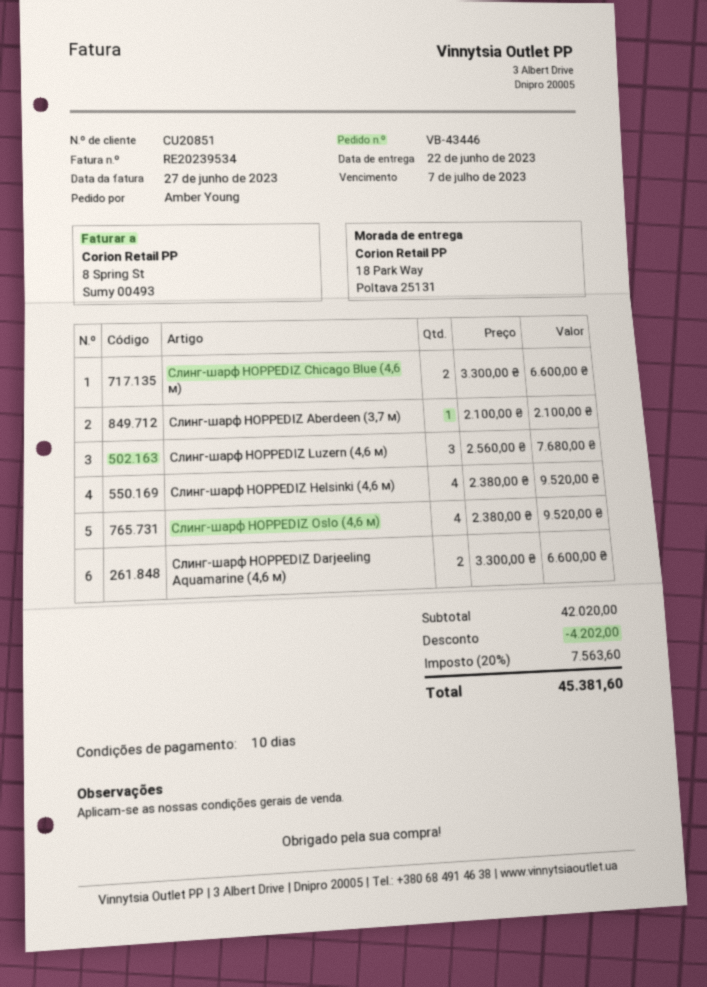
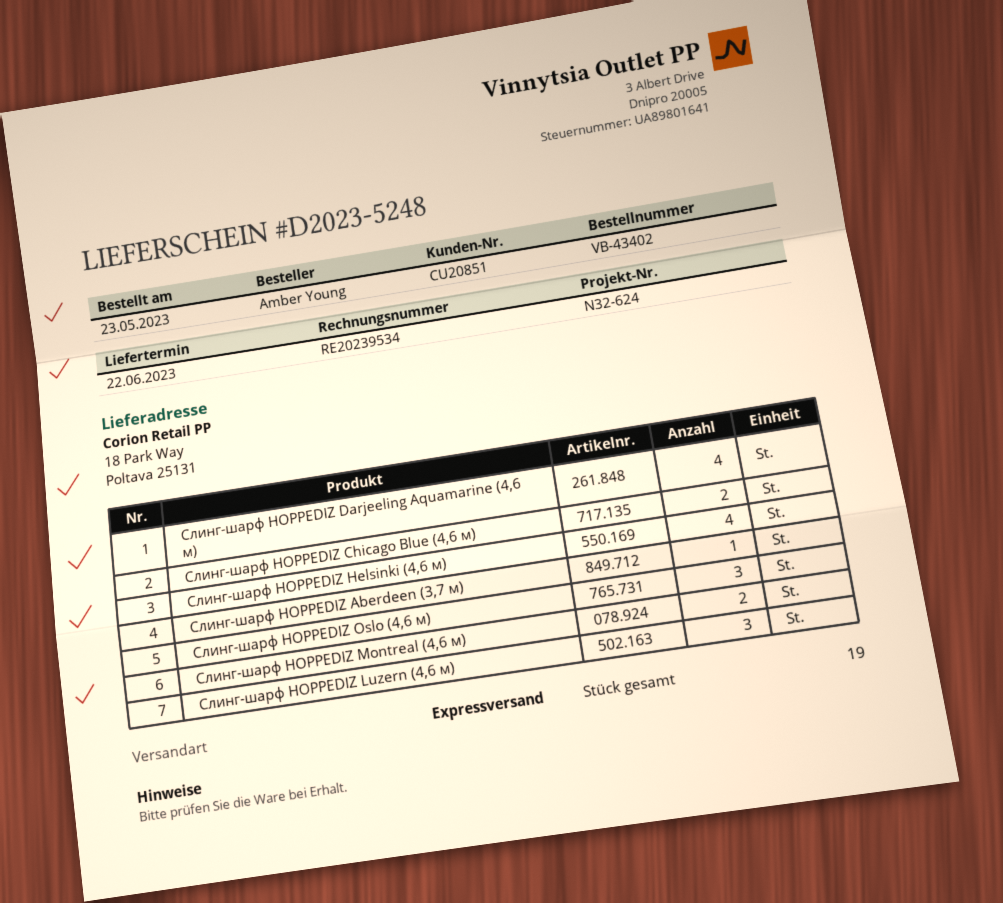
order number: VB-43446 -> VB-43402
Слинг-шарф HOPPEDIZ Oslo (4,6 м): 4 -> 3
Слинг-шарф HOPPEDIZ Darjeeling Aquamarine (4,6 м): 2 -> 4
Слинг-шарф HOPPEDIZ Montreal (4,6 м): none -> 2

